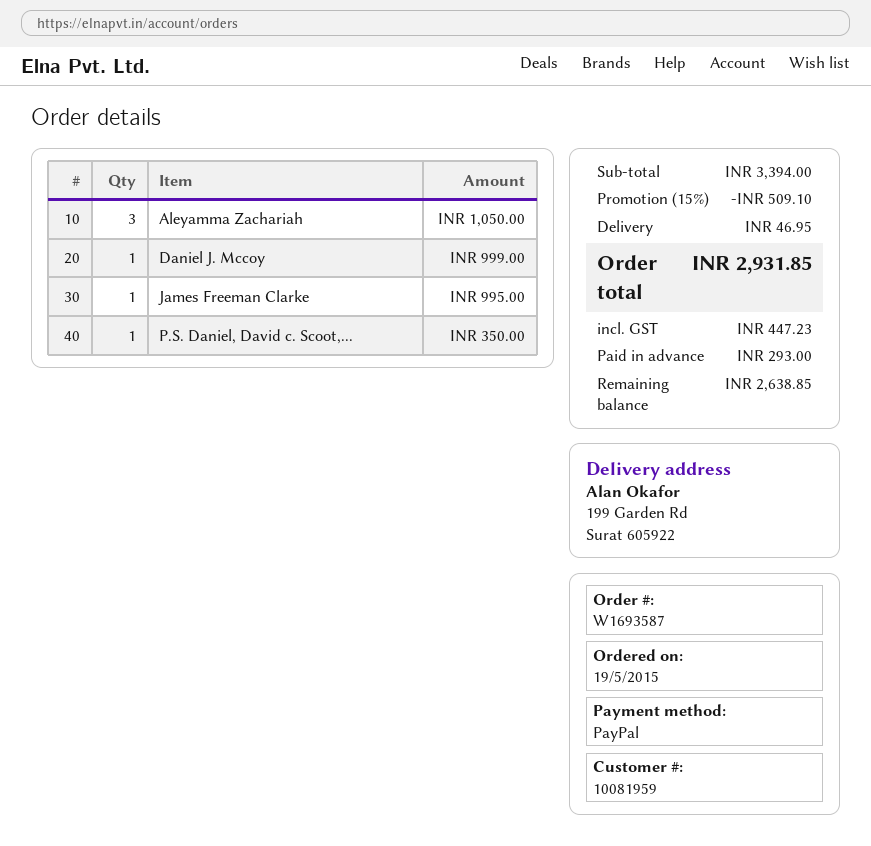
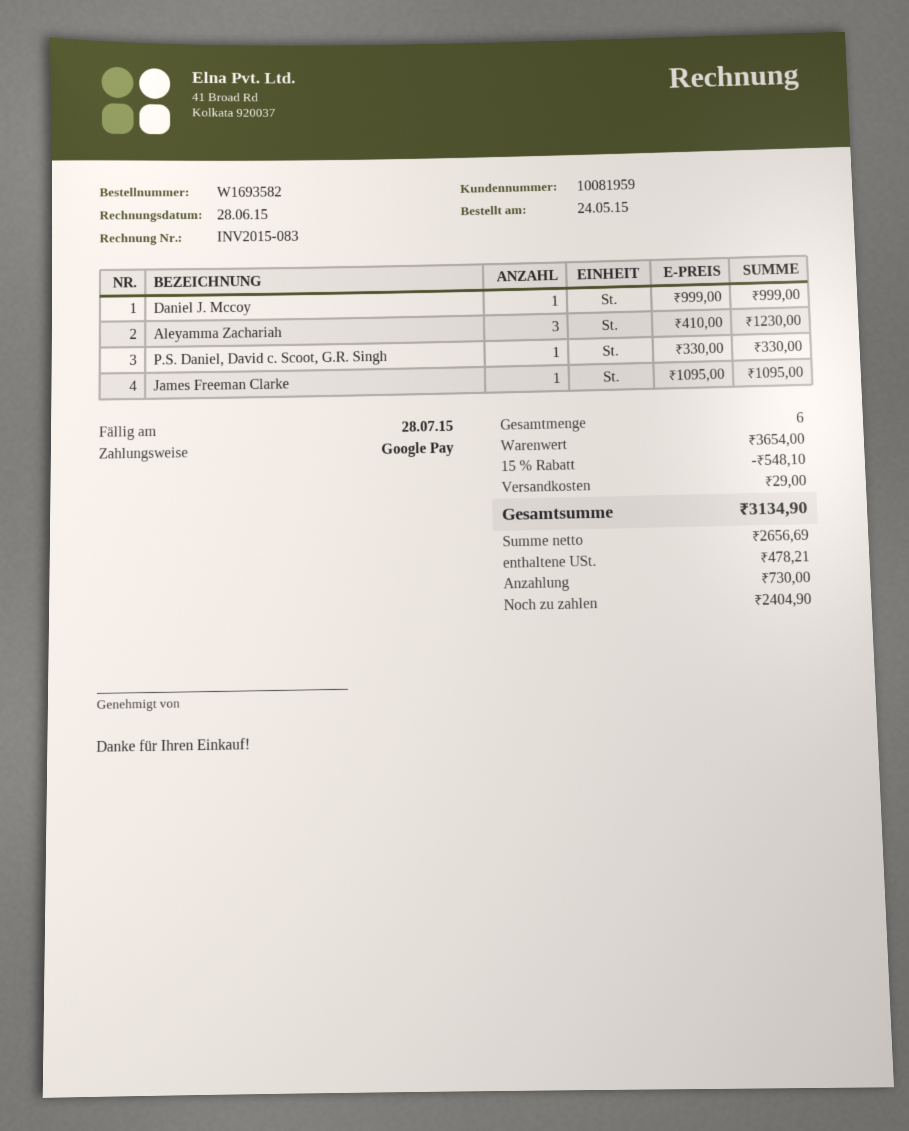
order number: W1693587 -> W1693582
order date: 2015-05-19 -> 2015-05-24
payment method: PayPal -> Google Pay
Aleyamma Zachariah: 3 for 1050.00 -> 3 for 1230.00
James Freeman Clarke: 1 for 995.00 -> 1 for 1095.00
P.S. Daniel, David c. Scoot,...: 1 for 350.00 -> 1 for 330.00
subtotal: 3394.00 -> 3654.00
discount: 15% = 509.10 -> 15% = 548.10
shipping: 46.95 -> 29.00
tax: 447.23 -> 478.21
total: 2931.85 -> 3134.90
deposit: 293.00 -> 730.00
balance: 2638.85 -> 2404.90

